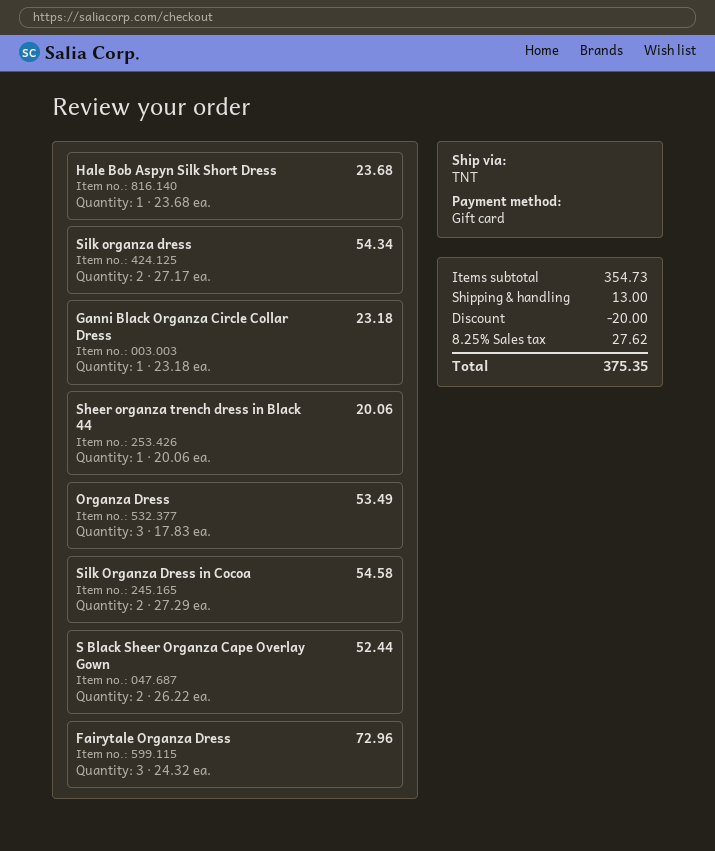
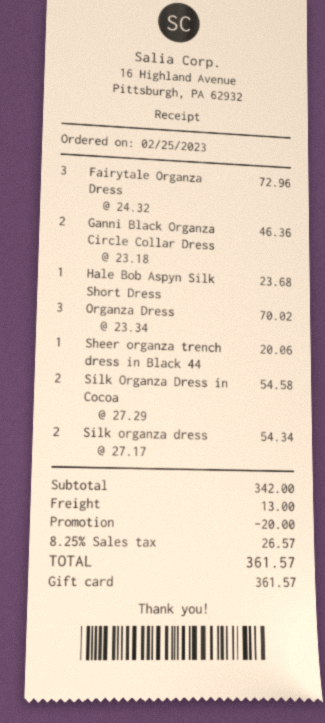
Ganni Black Organza Circle Collar Dress: 1 x 23.18 = 23.18 -> 2 x 23.18 = 46.36
Organza Dress: 3 x 17.83 = 53.49 -> 3 x 23.34 = 70.02
S Black Sheer Organza Cape Overlay Gown: 2 x 26.22 = 52.44 -> none
subtotal: 354.73 -> 342.00
tax: 8.25% = 27.62 -> 8.25% = 26.57
total: 375.35 -> 361.57

